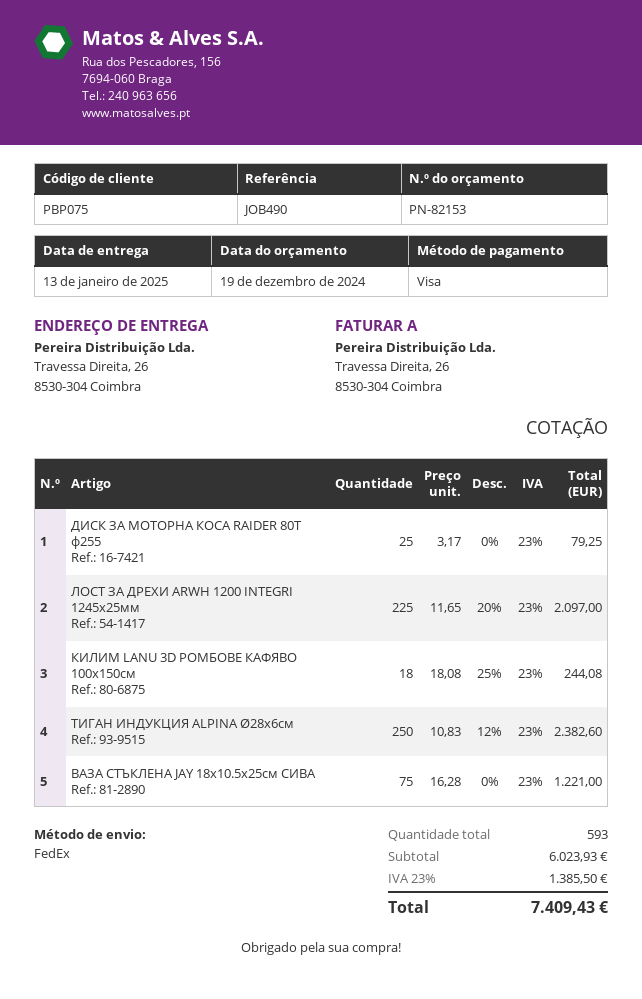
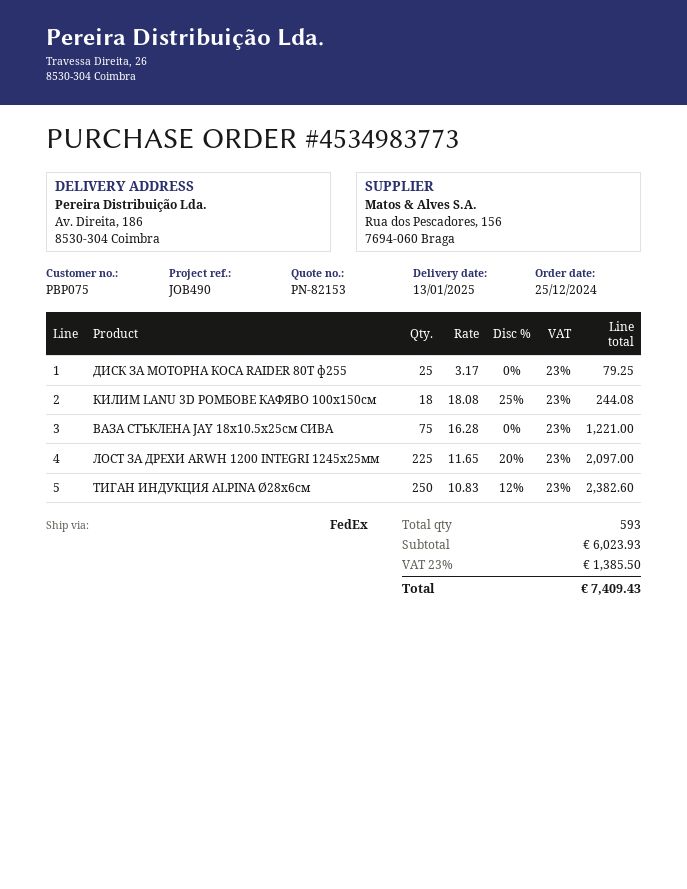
ship to: Travessa Direita, 26, 8530-304 Coimbra -> Av. Direita, 186, 8530-304 Coimbra

